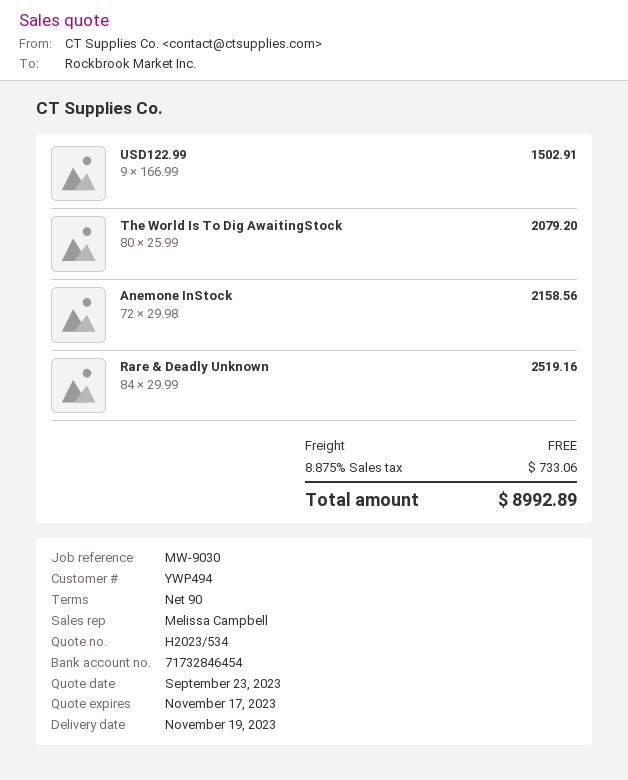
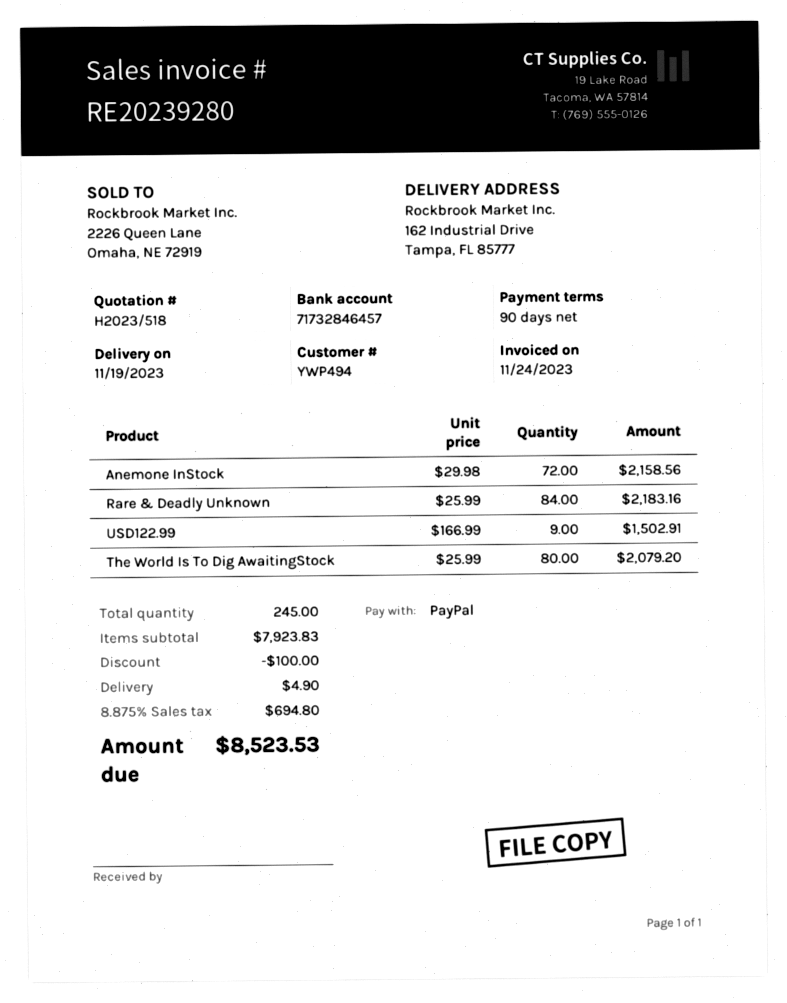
quote number: H2023/534 -> H2023/518
bank account: 71732846454 -> 71732846457
Rare & Deadly Unknown: 84 x 29.99 = 2519.16 -> 84 x 25.99 = 2183.16
discount: none -> 100.00
shipping: 0.00 -> 4.90
tax: 8.875% = 733.06 -> 8.875% = 694.80
total: 8992.89 -> 8523.53

